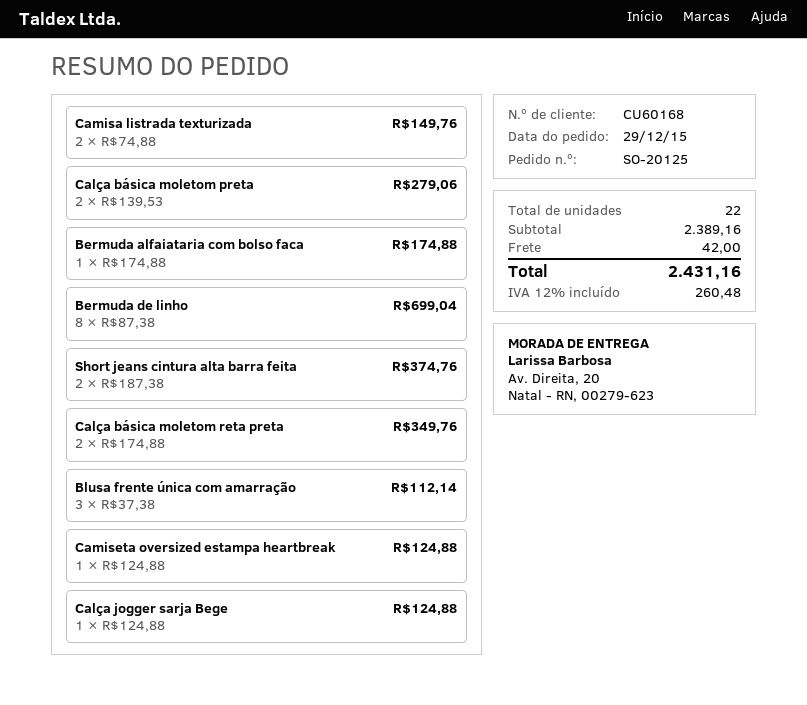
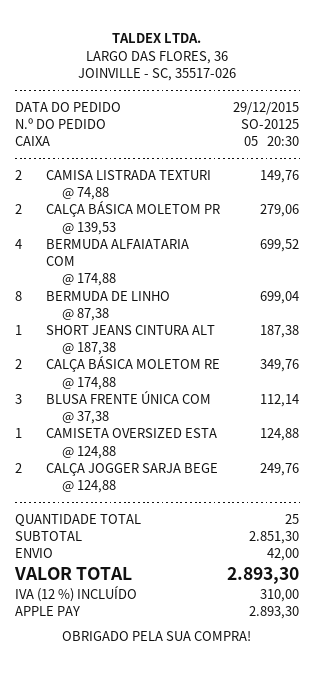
Bermuda alfaiataria com bolso faca: 1 x 174.88 = 174.88 -> 4 x 174.88 = 699.52
Short jeans cintura alta barra feita: 2 x 187.38 = 374.76 -> 1 x 187.38 = 187.38
Calça jogger sarja Bege: 1 x 124.88 = 124.88 -> 2 x 124.88 = 249.76
total quantity: 22 -> 25
subtotal: 2389.16 -> 2851.30
tax: 12% = 260.48 -> 12% = 310.00
total: 2431.16 -> 2893.30

